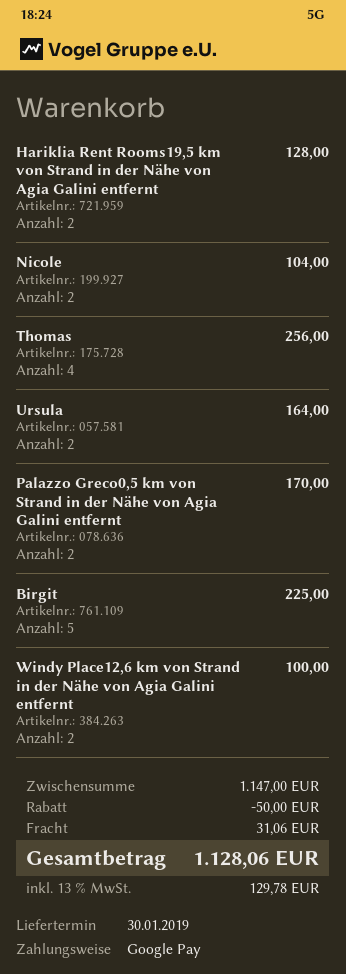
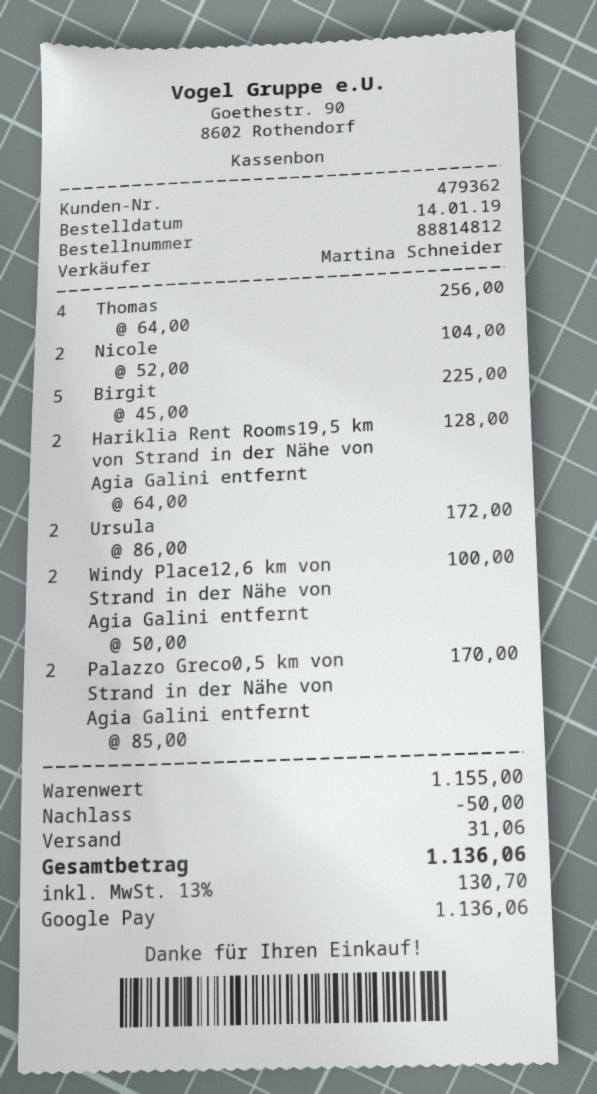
Ursula: 2 for 164.00 -> 2 for 172.00
subtotal: 1147.00 -> 1155.00
tax: 13% = 129.78 -> 13% = 130.70
total: 1128.06 -> 1136.06

